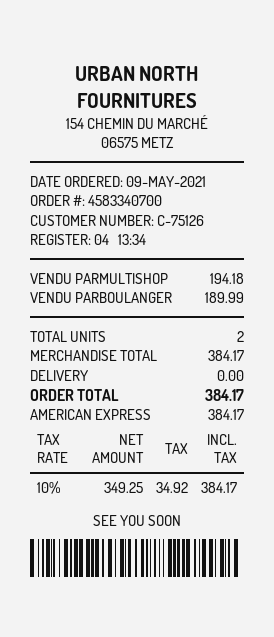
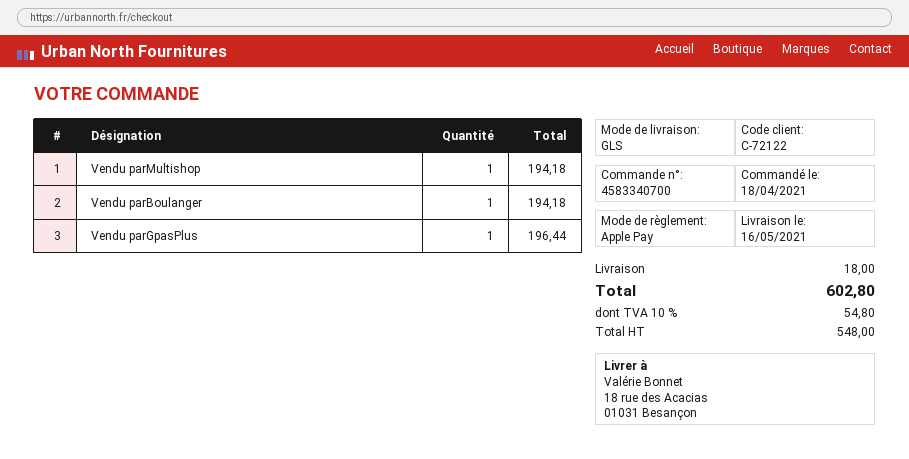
order date: 2021-05-09 -> 2021-04-18
customer number: C-75126 -> C-72122
payment method: American Express -> Apple Pay
VENDU PARBOULANGER: 1 for 189.99 -> 1 for 194.18
Vendu parGpasPlus: none -> 1 for 196.44
shipping: 0.00 -> 18.00
net: 349.25 -> 548.00
tax: 10% = 34.92 -> 10% = 54.80
total: 384.17 -> 602.80

